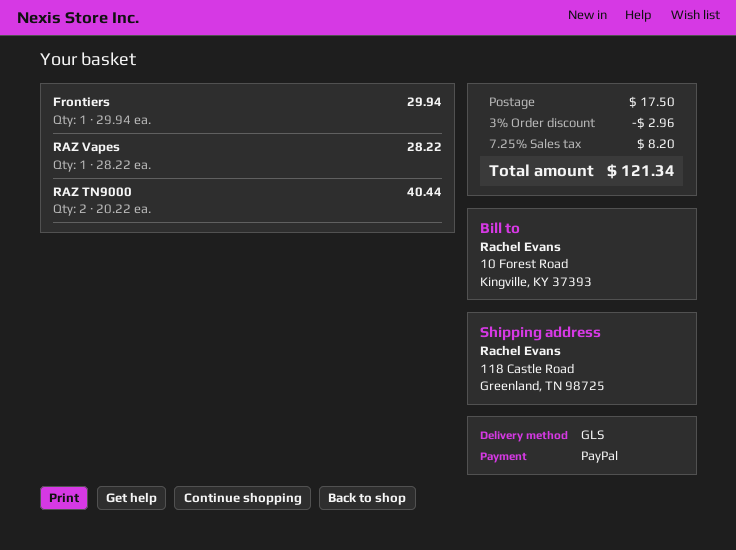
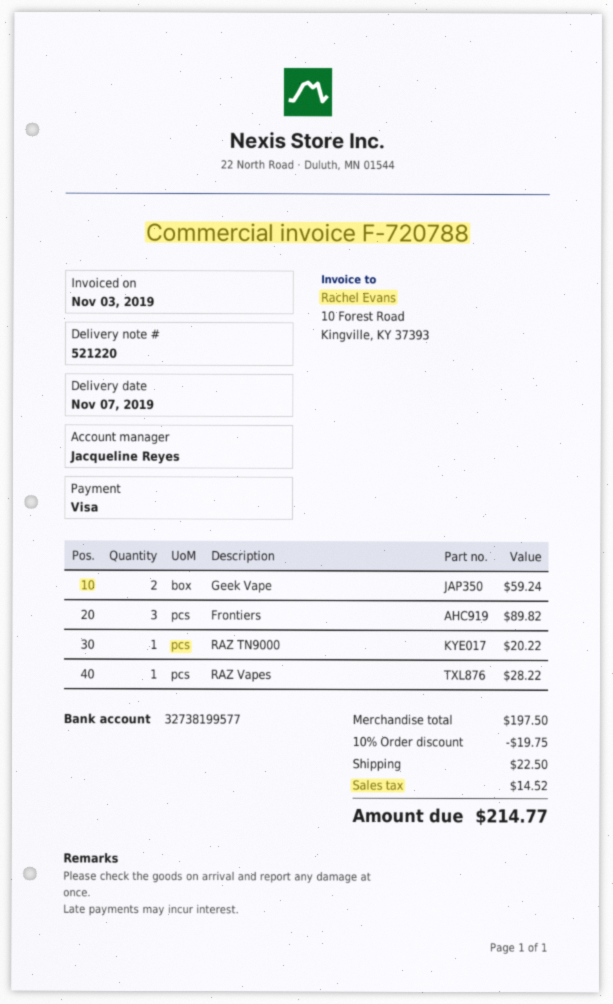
payment method: PayPal -> Visa
Frontiers: 1 for 29.94 -> 3 for 89.82
RAZ TN9000: 2 for 40.44 -> 1 for 20.22
Geek Vape: none -> 2 for 59.24
discount: 3% = 2.96 -> 10% = 19.75
shipping: 17.50 -> 22.50
tax: 8.20 -> 14.52
total: 121.34 -> 214.77

